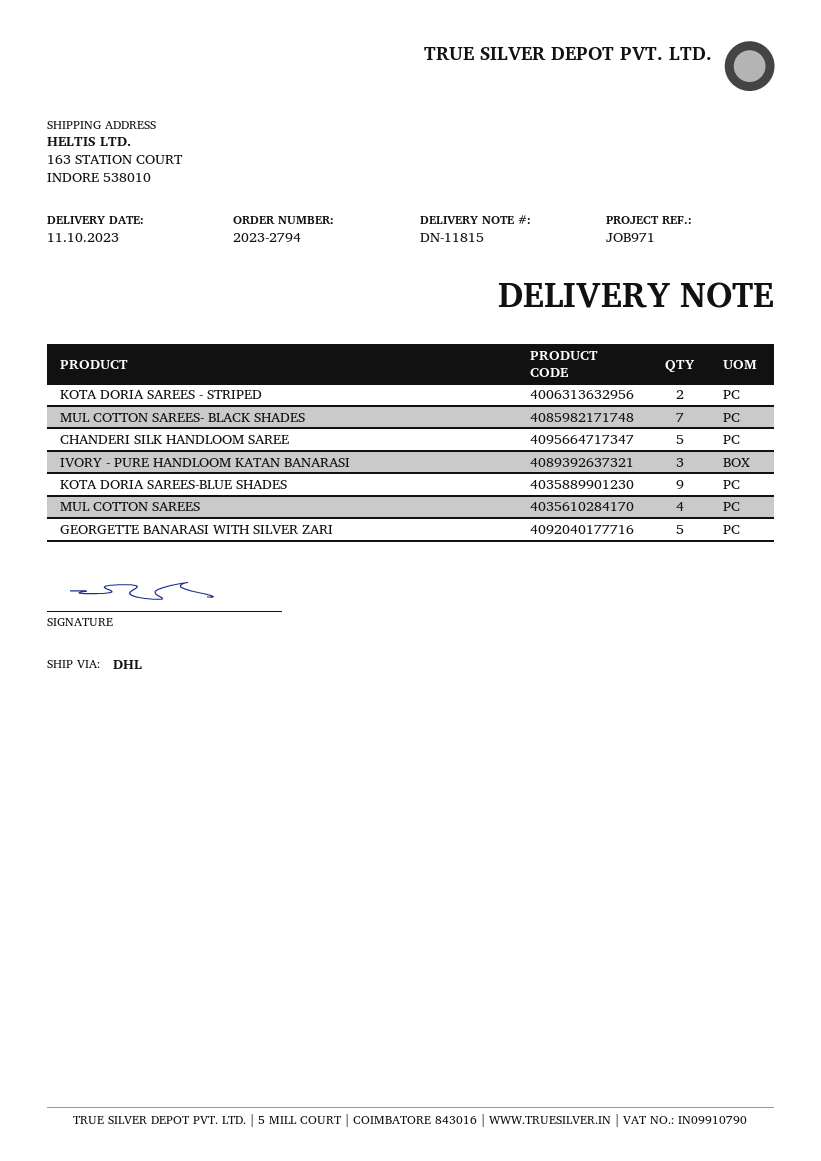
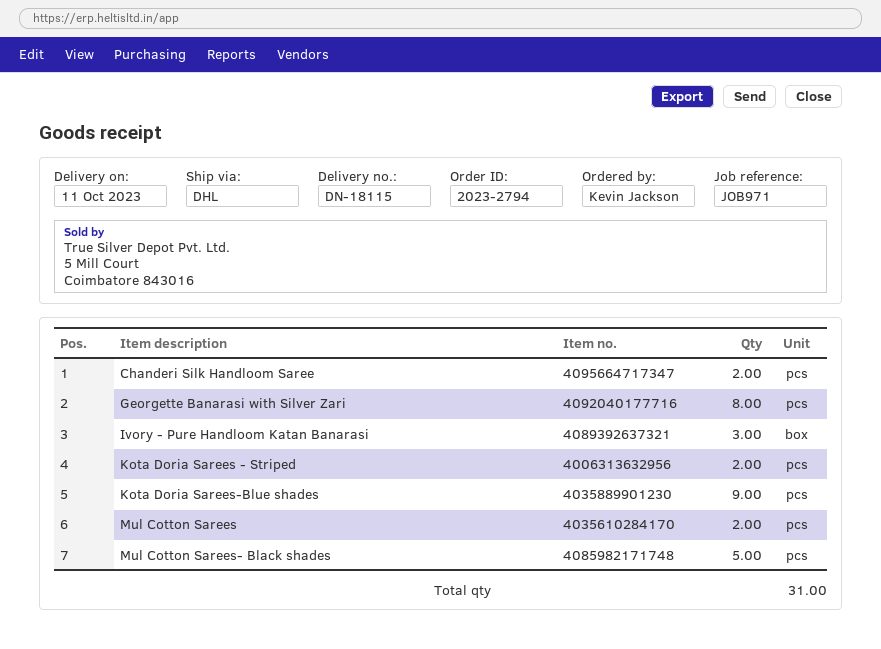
delivery note number: DN-11815 -> DN-18115
MUL COTTON SAREES- BLACK SHADES: 7 -> 5
CHANDERI SILK HANDLOOM SAREE: 5 -> 2
MUL COTTON SAREES: 4 -> 2
GEORGETTE BANARASI WITH SILVER ZARI: 5 -> 8

